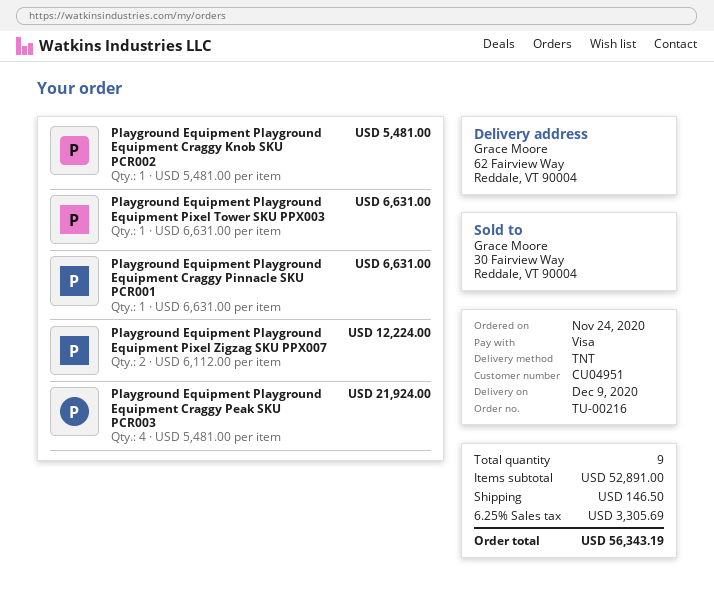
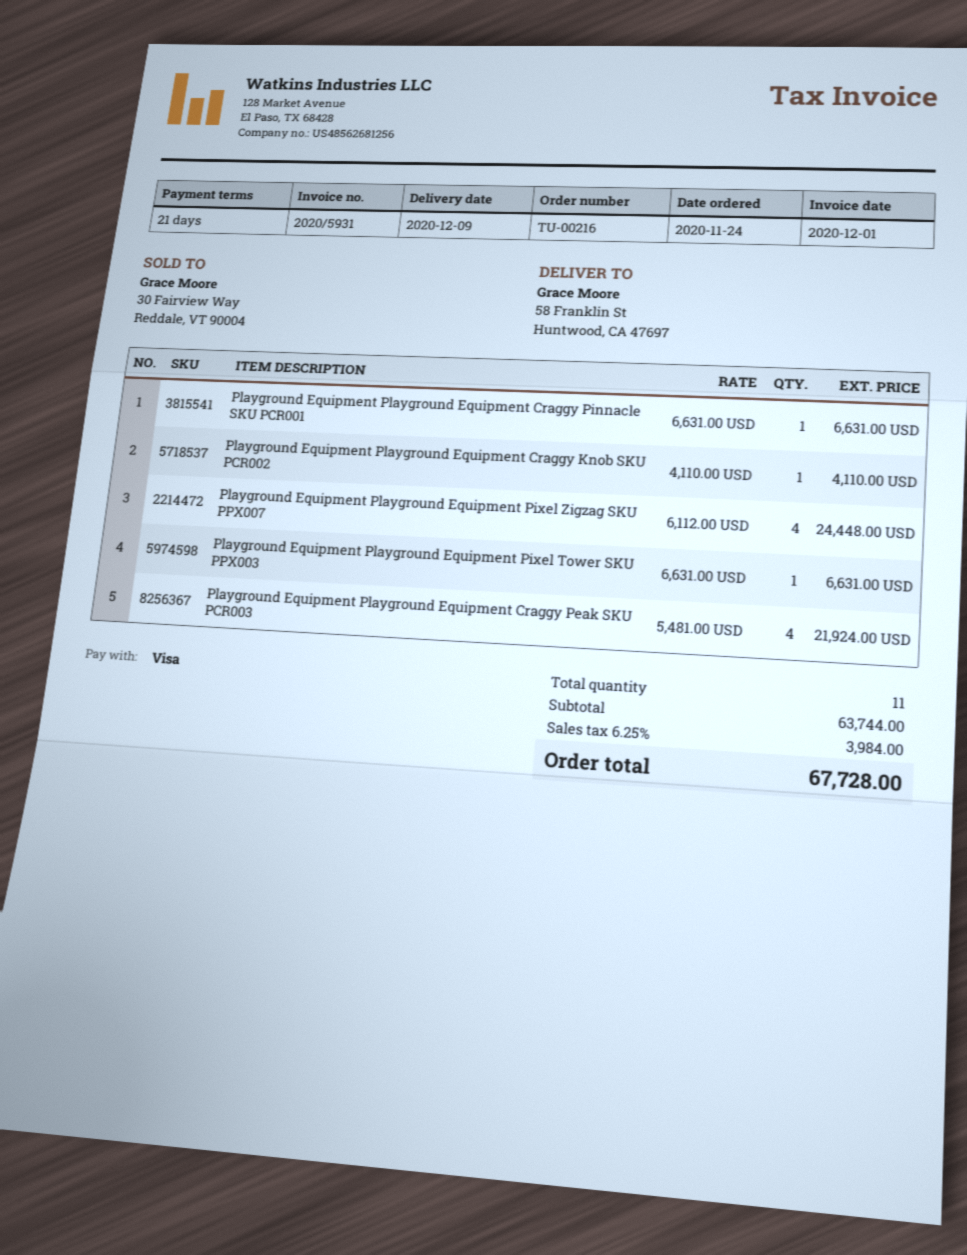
ship to: 62 Fairview Way, Reddale, VT 90004 -> 58 Franklin St, Huntwood, CA 47697
Playground Equipment Playground Equipment Craggy Knob SKU PCR002: 1 x 5481.00 = 5481.00 -> 1 x 4110.00 = 4110.00
Playground Equipment Playground Equipment Pixel Zigzag SKU PPX007: 2 x 6112.00 = 12224.00 -> 4 x 6112.00 = 24448.00
total quantity: 9 -> 11
subtotal: 52891.00 -> 63744.00
shipping: 146.50 -> none
tax: 6.25% = 3305.69 -> 6.25% = 3984.00
total: 56343.19 -> 67728.00

